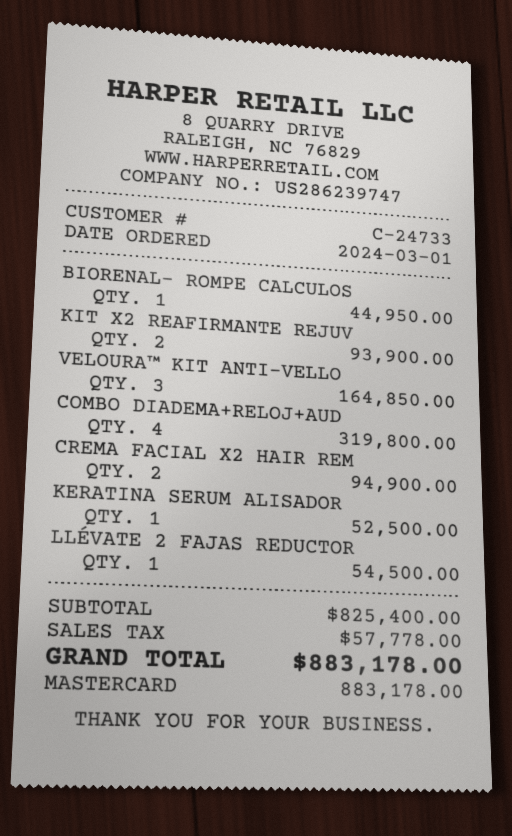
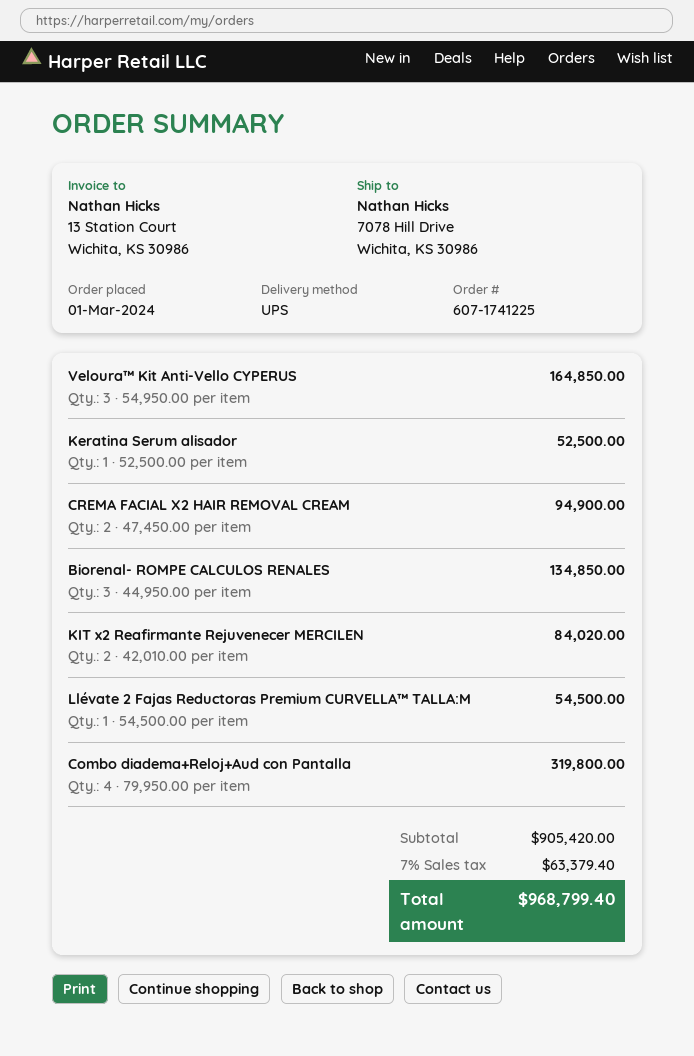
BIORENAL- ROMPE CALCULOS: 1 for 44950.00 -> 3 for 134850.00
KIT X2 REAFIRMANTE REJUV: 2 for 93900.00 -> 2 for 84020.00
subtotal: 825400.00 -> 905420.00
tax: 57778.00 -> 63379.40
total: 883178.00 -> 968799.40

